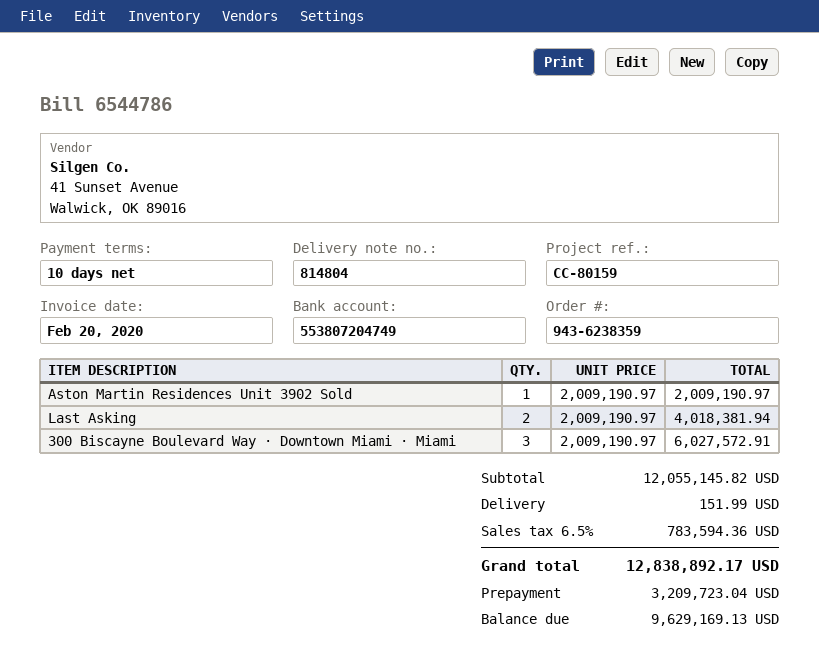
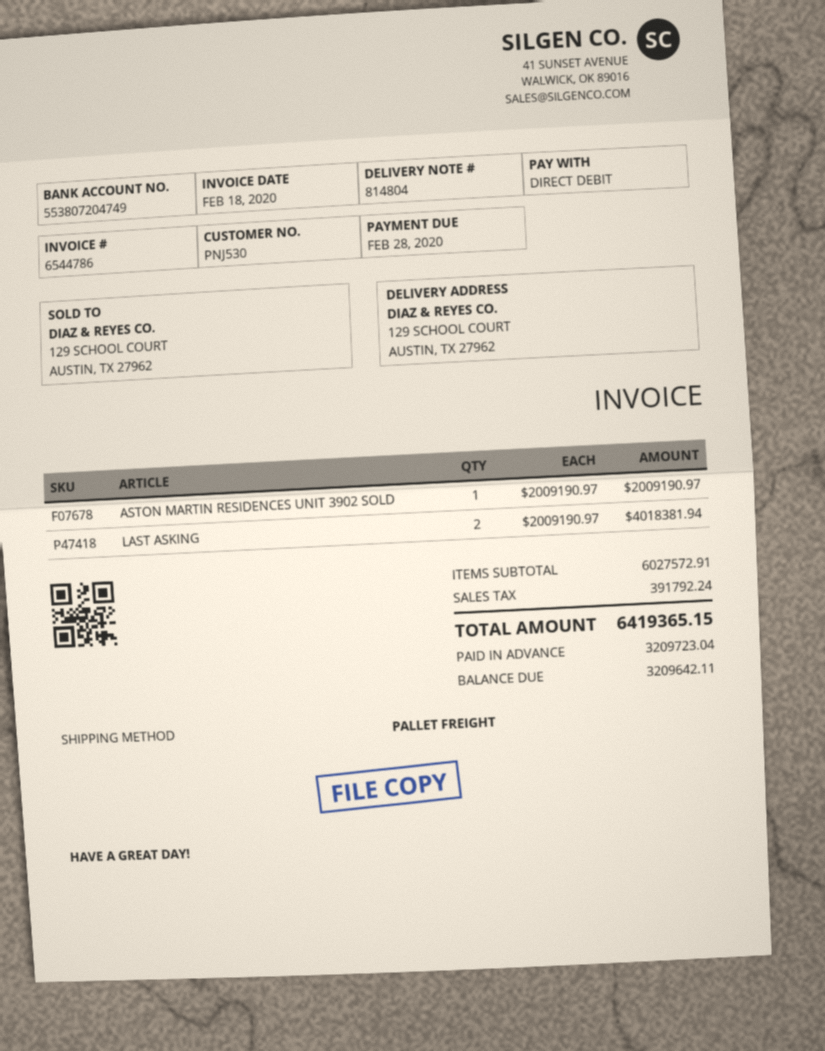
invoice date: 2020-02-20 -> 2020-02-18
300 Biscayne Boulevard Way · Downtown Miami · Miami: 3 x 2009190.97 = 6027572.91 -> none
subtotal: 12055145.82 -> 6027572.91
shipping: 151.99 -> none
tax: 783594.36 -> 391792.24
total: 12838892.17 -> 6419365.15
balance: 9629169.13 -> 3209642.11

